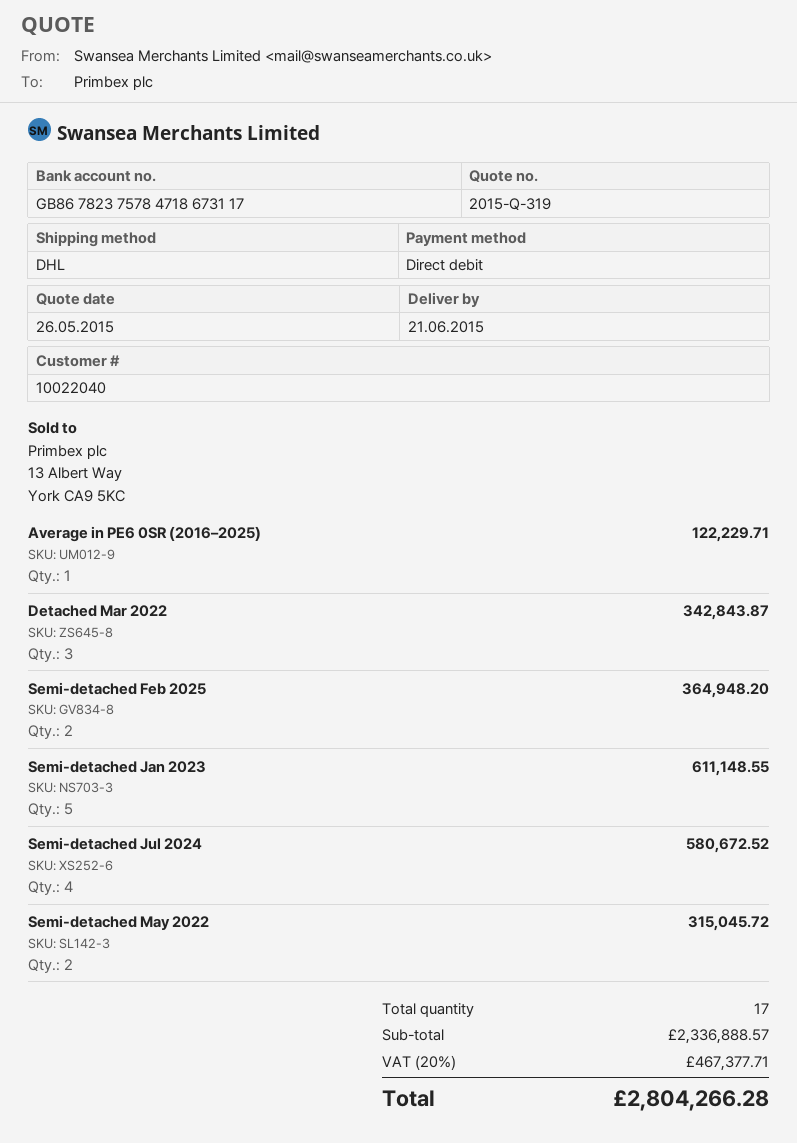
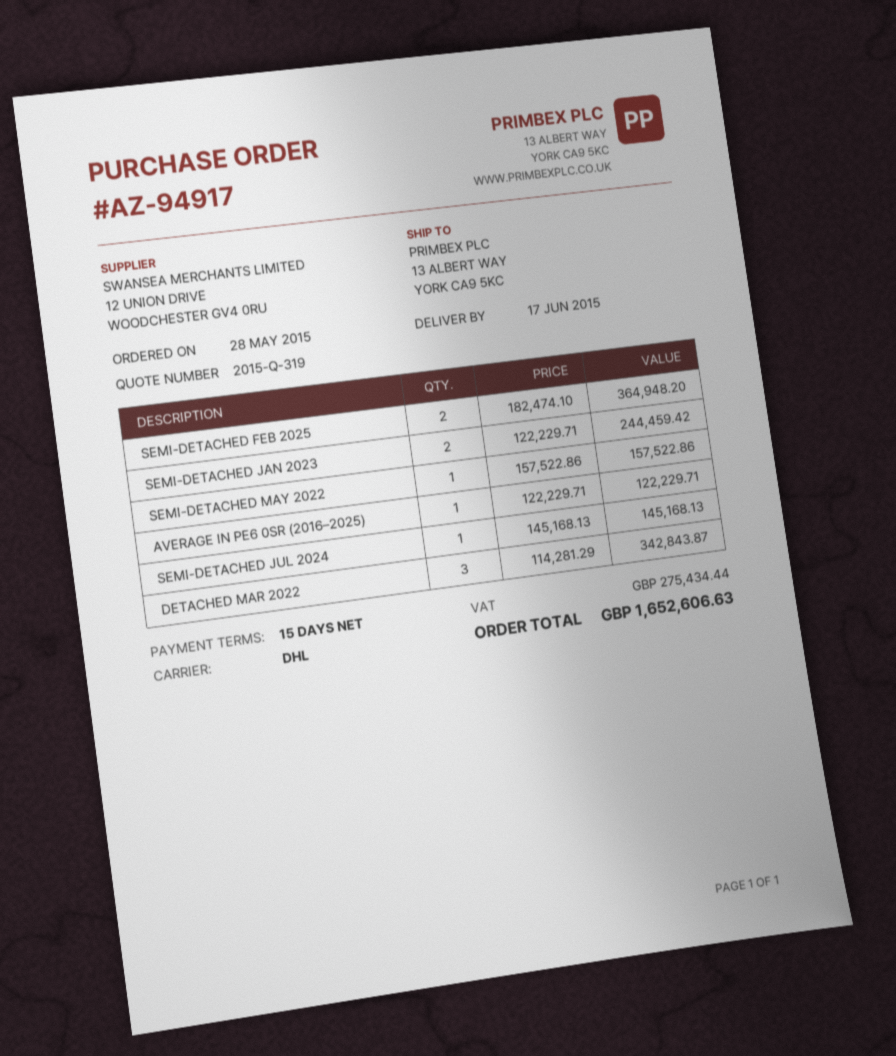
delivery date: 2015-06-21 -> 2015-06-17
Semi-detached Jan 2023: 5 for 611148.55 -> 2 for 244459.42
Semi-detached Jul 2024: 4 for 580672.52 -> 1 for 145168.13
Semi-detached May 2022: 2 for 315045.72 -> 1 for 157522.86
tax: 467377.71 -> 275434.44
total: 2804266.28 -> 1652606.63

